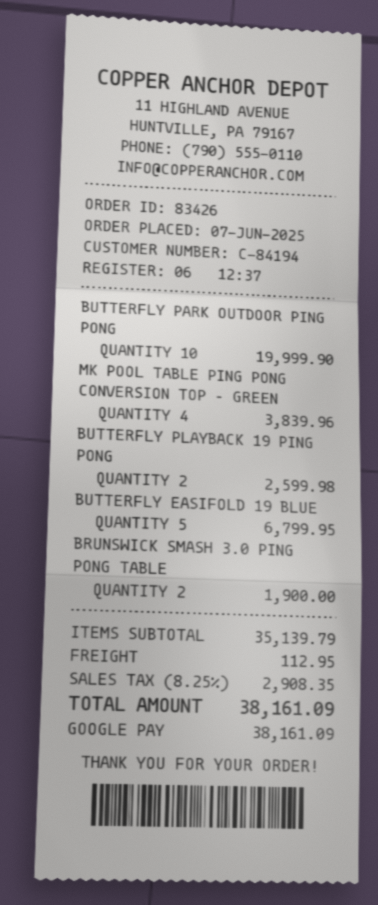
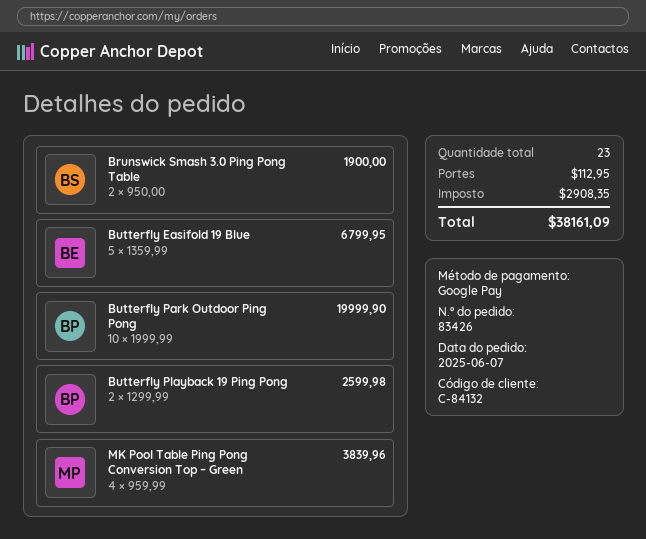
customer number: C-84194 -> C-84132

